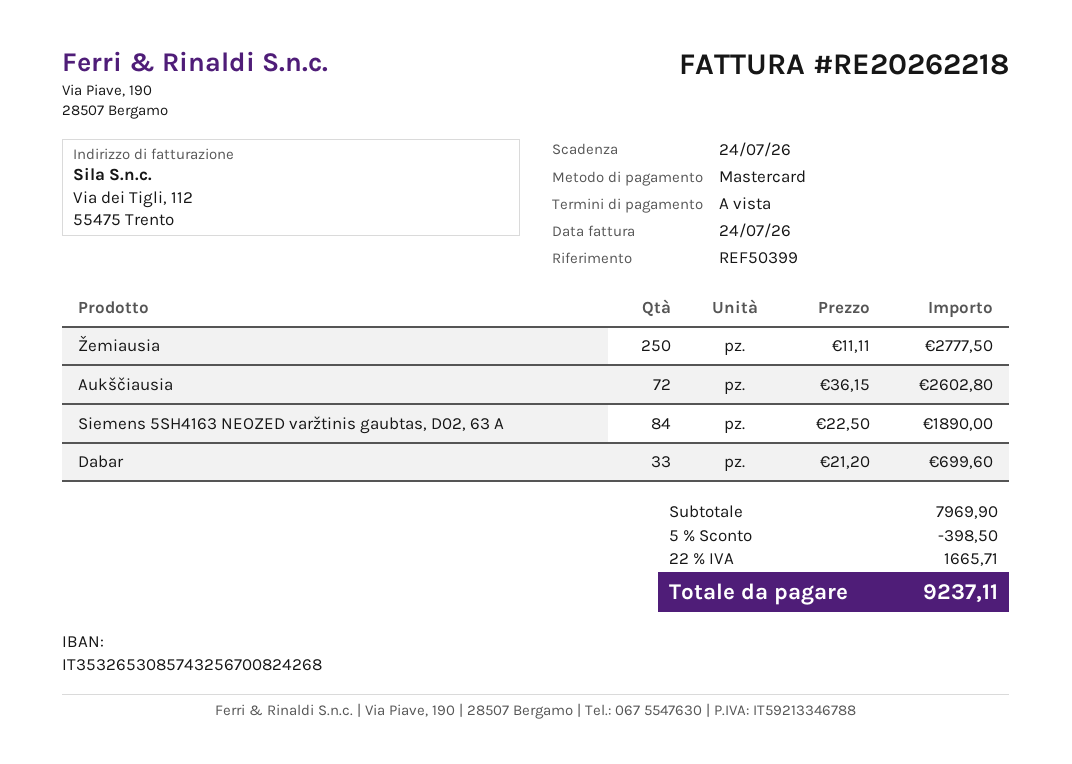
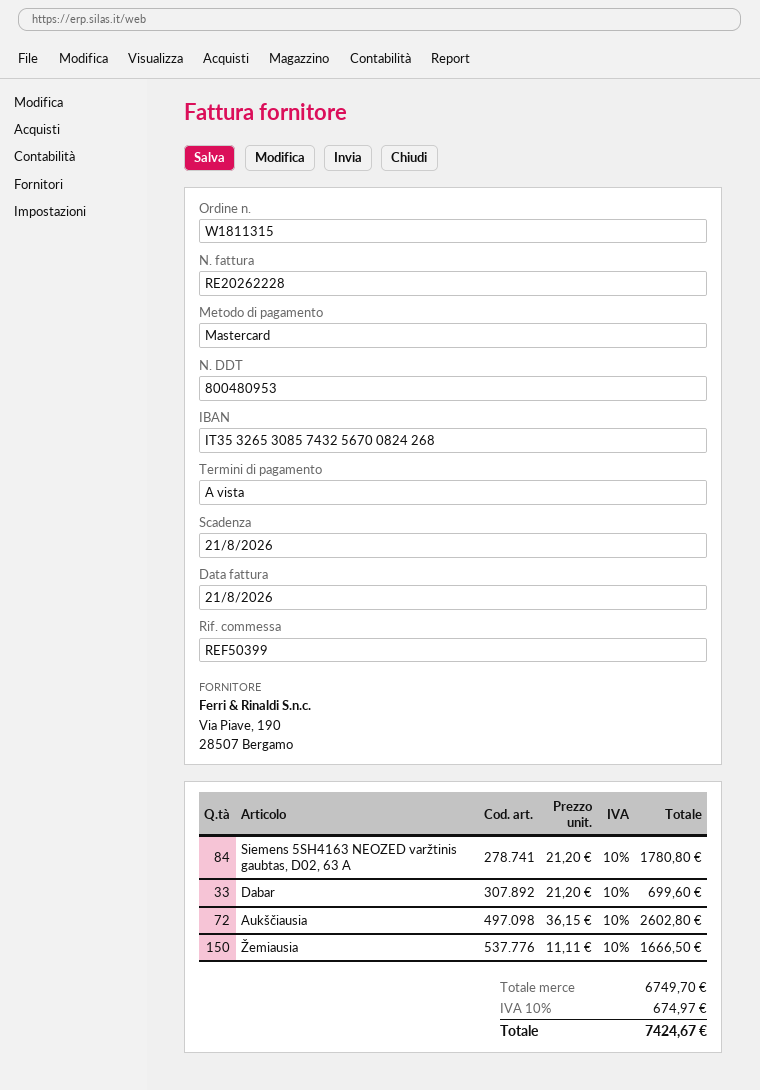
invoice number: RE20262218 -> RE20262228
invoice date: 2026-07-24 -> 2026-08-21
due date: 2026-07-24 -> 2026-08-21
Žemiausia: 250 x 11.11 = 2777.50 -> 150 x 11.11 = 1666.50
Siemens 5SH4163 NEOZED varžtinis gaubtas, D02, 63 A: 84 x 22.50 = 1890.00 -> 84 x 21.20 = 1780.80
subtotal: 7969.90 -> 6749.70
discount: 5% = 398.50 -> none
tax: 22% = 1665.71 -> 10% = 674.97
total: 9237.11 -> 7424.67

